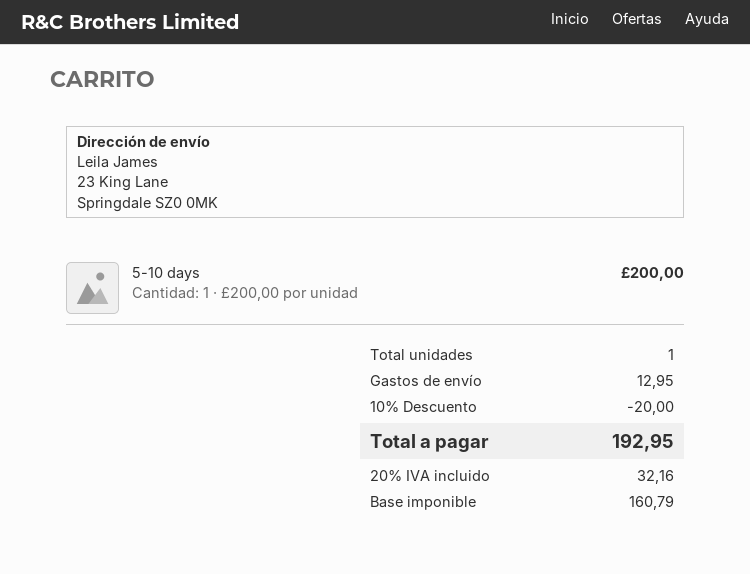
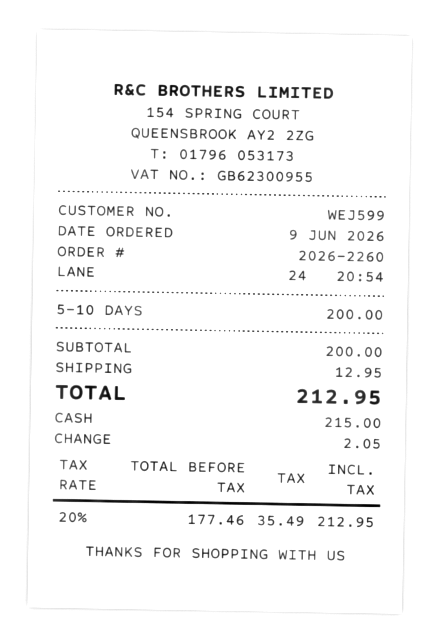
discount: 10% = 20.00 -> none
net: 160.79 -> 177.46
tax: 20% = 32.16 -> 20% = 35.49
total: 192.95 -> 212.95

